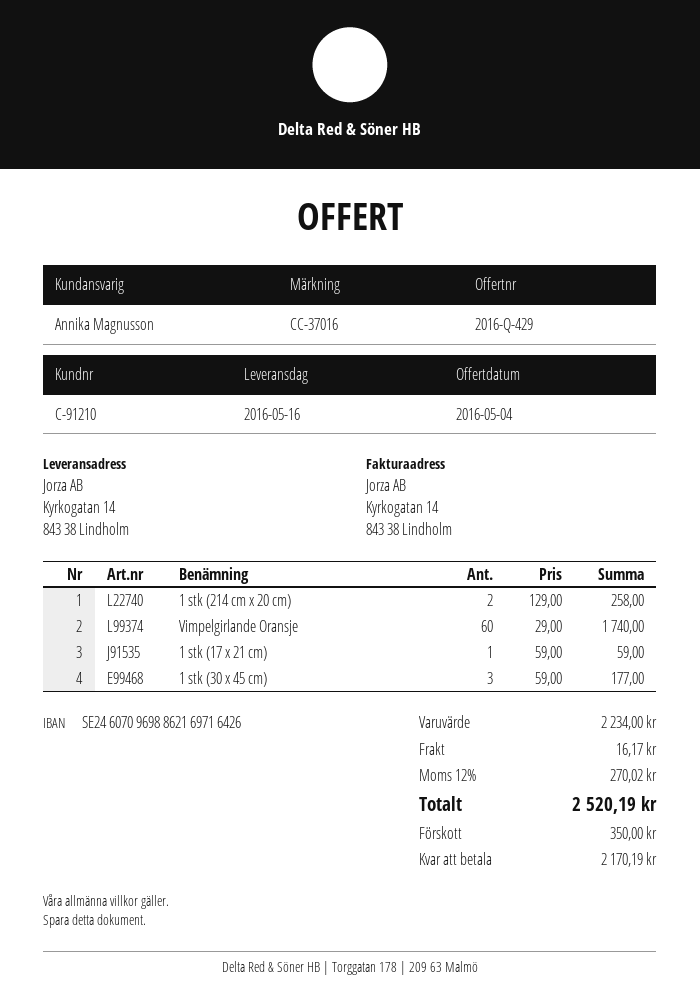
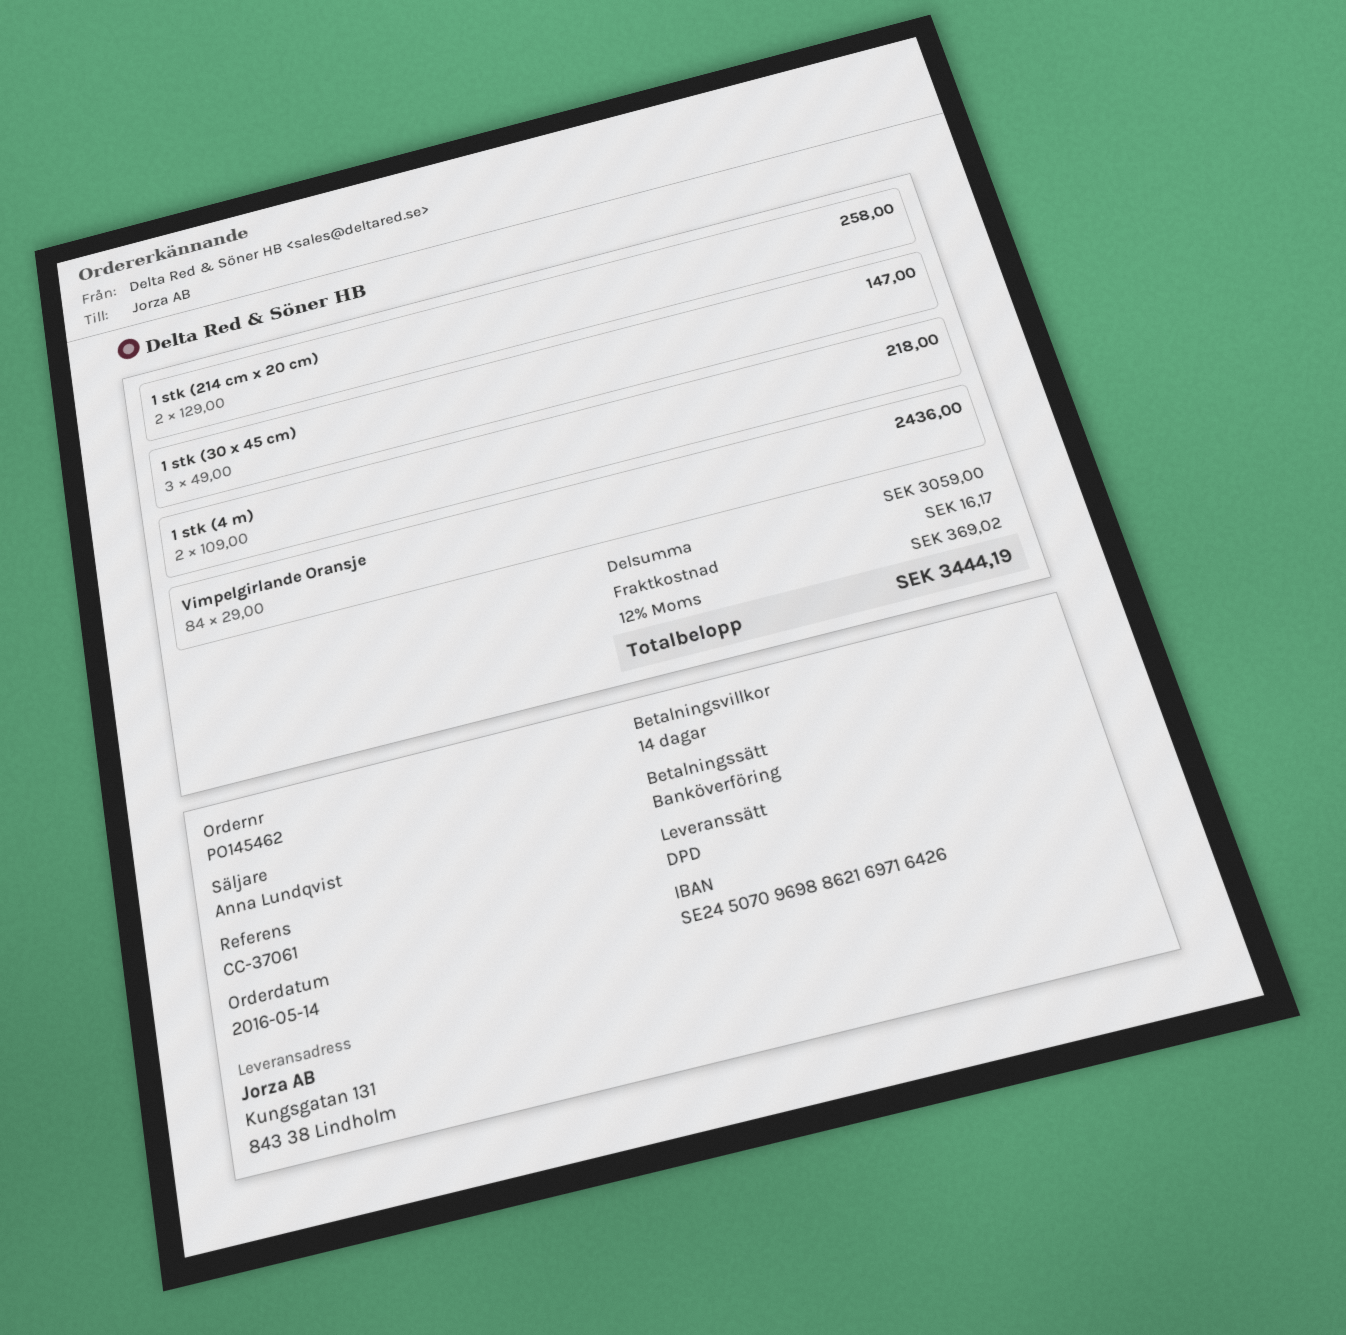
reference: CC-37016 -> CC-37061
sales rep: Annika Magnusson -> Anna Lundqvist
bank account: SE2460709698862169716426 -> SE2450709698862169716426
ship to: Kyrkogatan 14, 843 38 Lindholm -> Kungsgatan 131, 843 38 Lindholm
Vimpelgirlande Oransje: 60 x 29.00 = 1740.00 -> 84 x 29.00 = 2436.00
1 stk (17 x 21 cm): 1 x 59.00 = 59.00 -> none
1 stk (30 x 45 cm): 3 x 59.00 = 177.00 -> 3 x 49.00 = 147.00
1 stk (4 m): none -> 2 x 109.00 = 218.00
subtotal: 2234.00 -> 3059.00
tax: 12% = 270.02 -> 12% = 369.02
total: 2520.19 -> 3444.19

